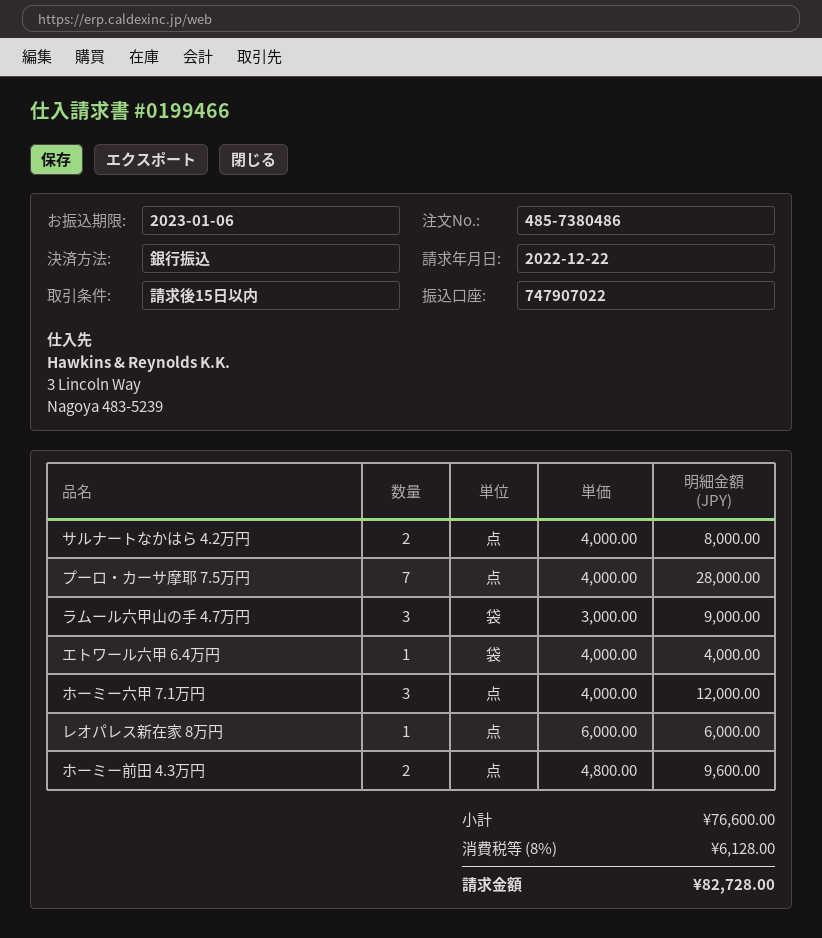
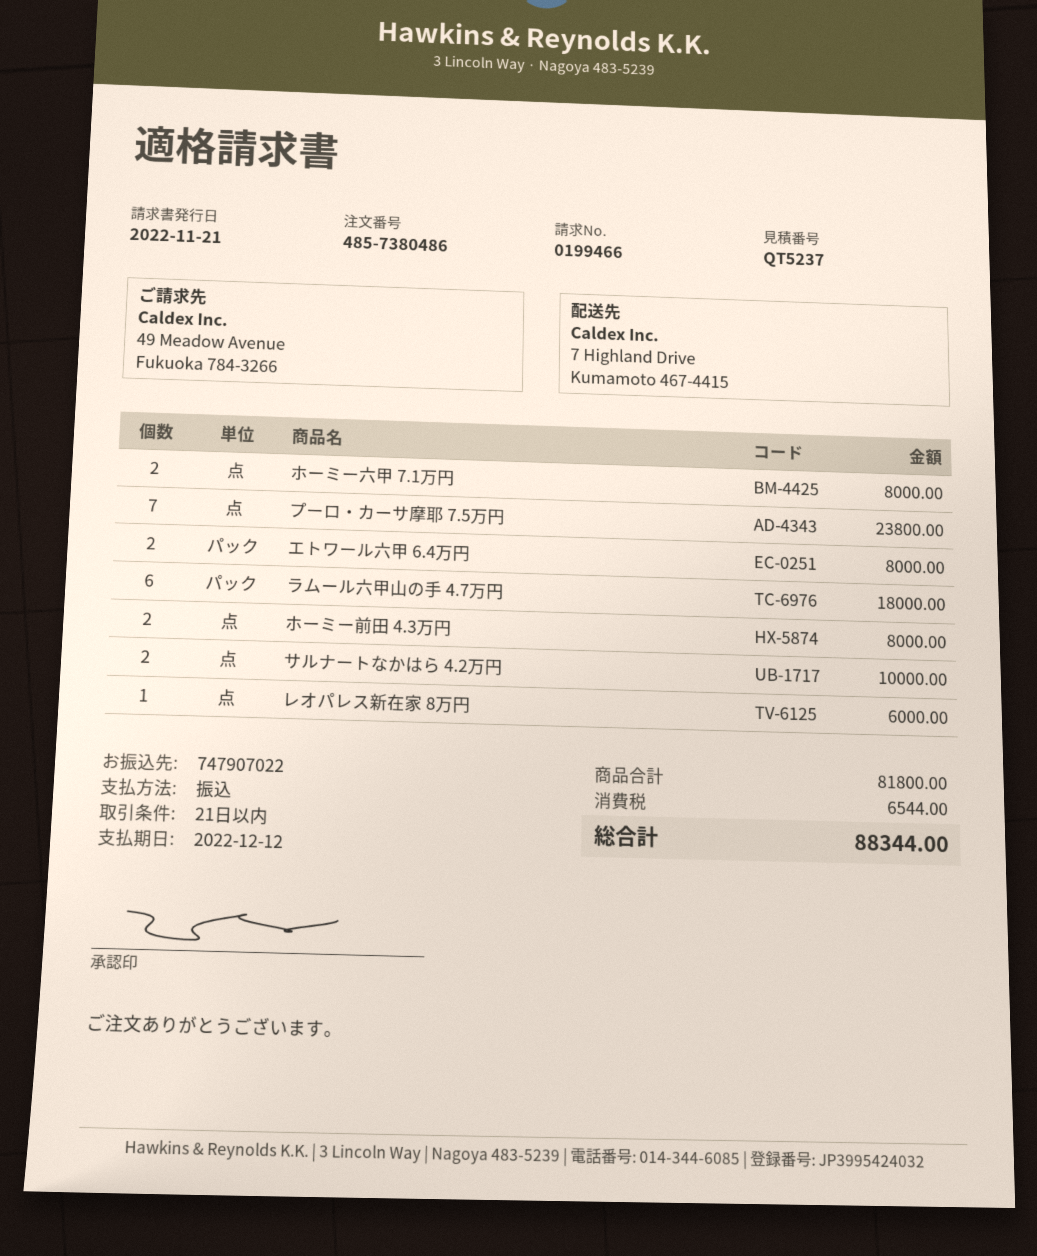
invoice date: 2022-12-22 -> 2022-11-21
payment terms: 15 days -> 21 days
due date: 2023-01-06 -> 2022-12-12
サルナートなかはら 4.2万円: 2 for 8000.00 -> 2 for 10000.00
プーロ・カーサ摩耶 7.5万円: 7 for 28000.00 -> 7 for 23800.00
ラムール六甲山の手 4.7万円: 3 for 9000.00 -> 6 for 18000.00
エトワール六甲 6.4万円: 1 for 4000.00 -> 2 for 8000.00
ホーミー六甲 7.1万円: 3 for 12000.00 -> 2 for 8000.00
ホーミー前田 4.3万円: 2 for 9600.00 -> 2 for 8000.00
subtotal: 76600.00 -> 81800.00
tax: 6128.00 -> 6544.00
total: 82728.00 -> 88344.00

